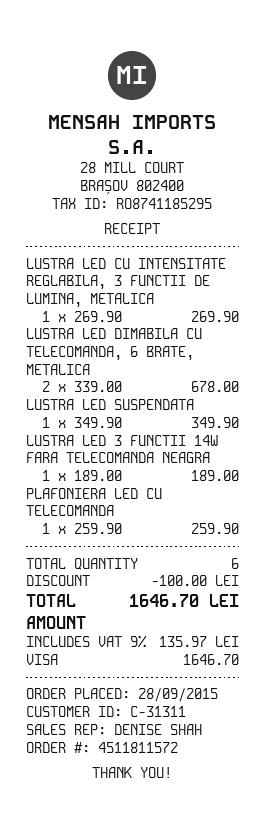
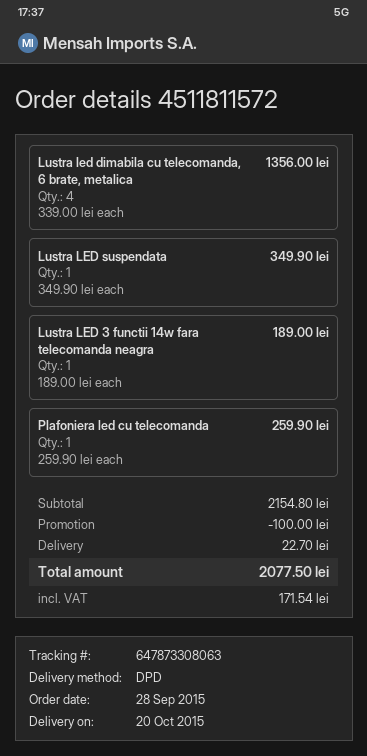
LUSTRA LED CU INTENSITATE REGLABILA, 3 FUNCTII DE LUMINA, METALICA: 1 x 269.90 = 269.90 -> none
LUSTRA LED DIMABILA CU TELECOMANDA, 6 BRATE, METALICA: 2 x 339.00 = 678.00 -> 4 x 339.00 = 1356.00
shipping: none -> 22.70
tax: 135.97 -> 171.54
total: 1646.70 -> 2077.50

